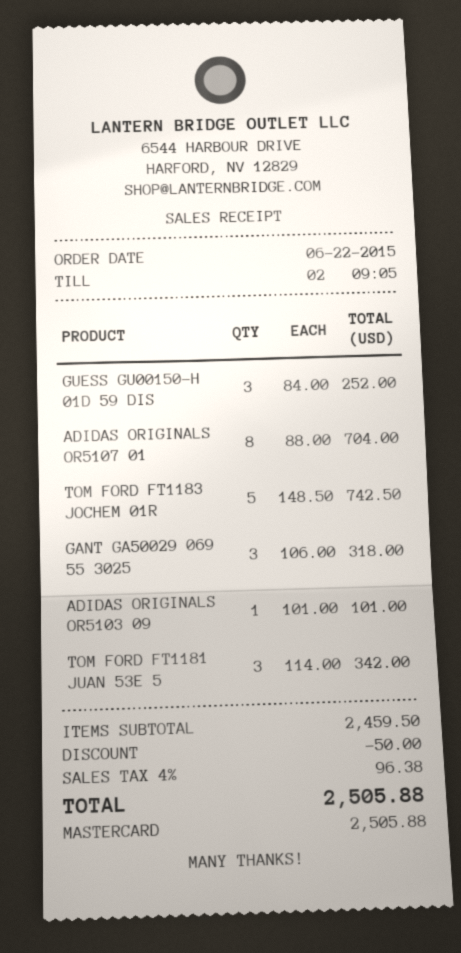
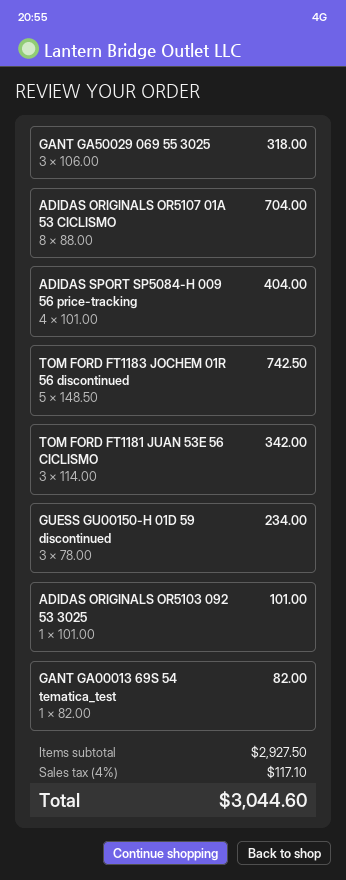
GUESS GU00150-H 01D 59 DIS: 3 x 84.00 = 252.00 -> 3 x 78.00 = 234.00
ADIDAS SPORT SP5084-H 009 56 price-tracking: none -> 4 x 101.00 = 404.00
GANT GA00013 69S 54 tematica_test: none -> 1 x 82.00 = 82.00
subtotal: 2459.50 -> 2927.50
discount: 50.00 -> none
tax: 4% = 96.38 -> 4% = 117.10
total: 2505.88 -> 3044.60

